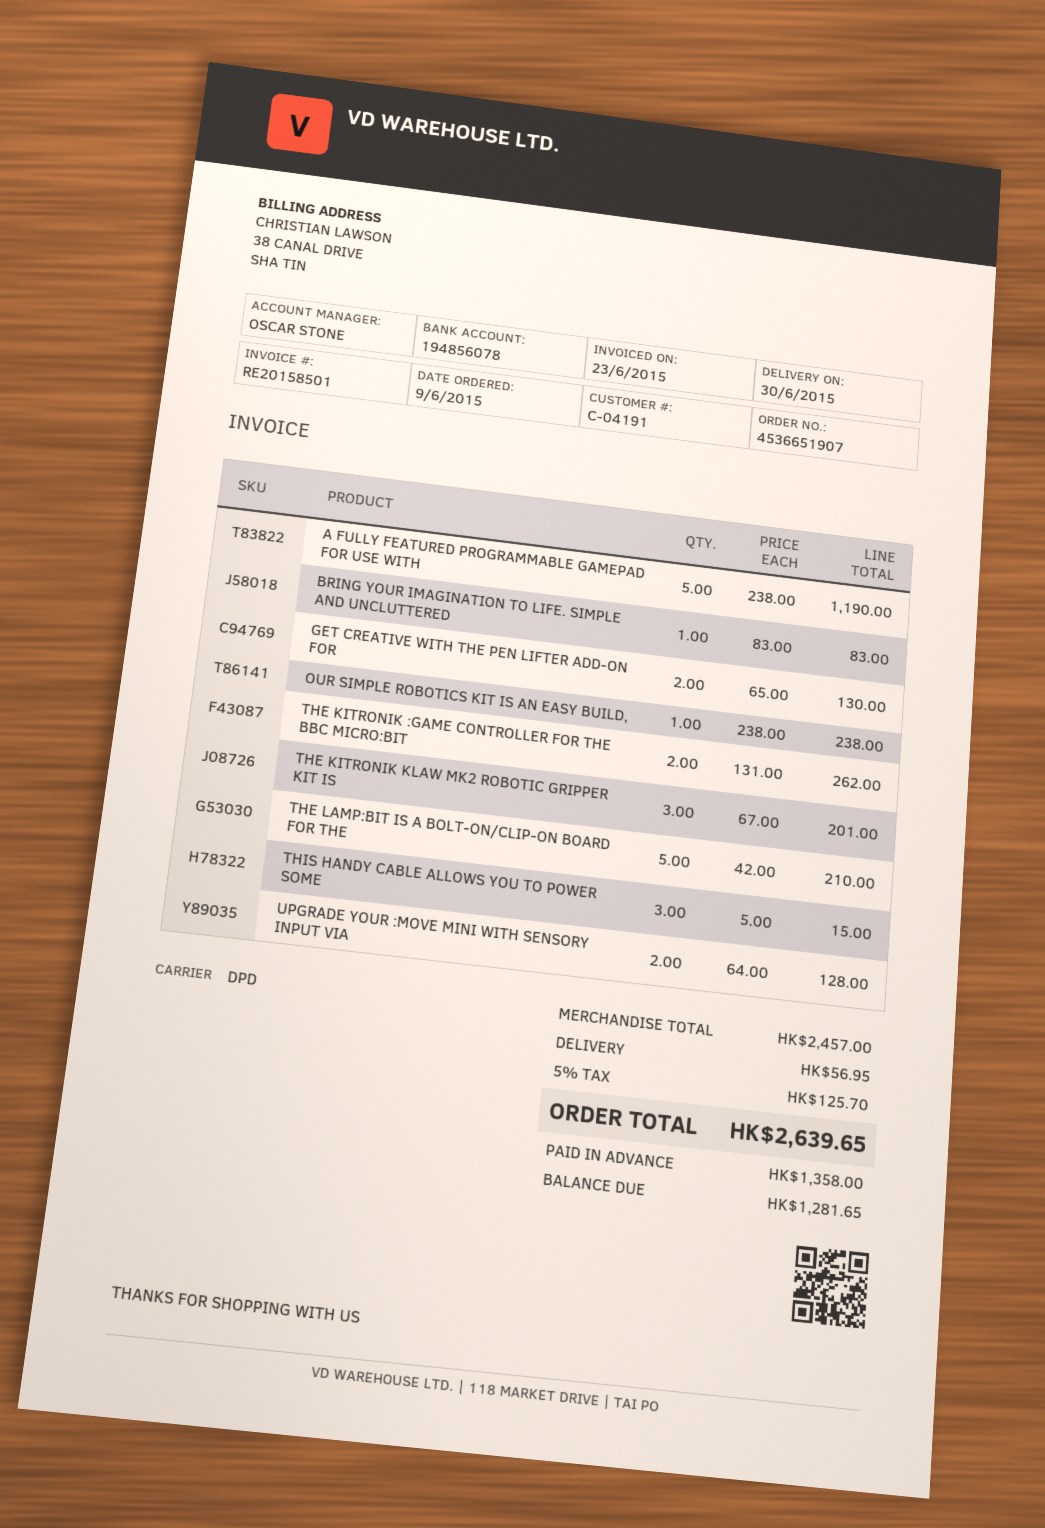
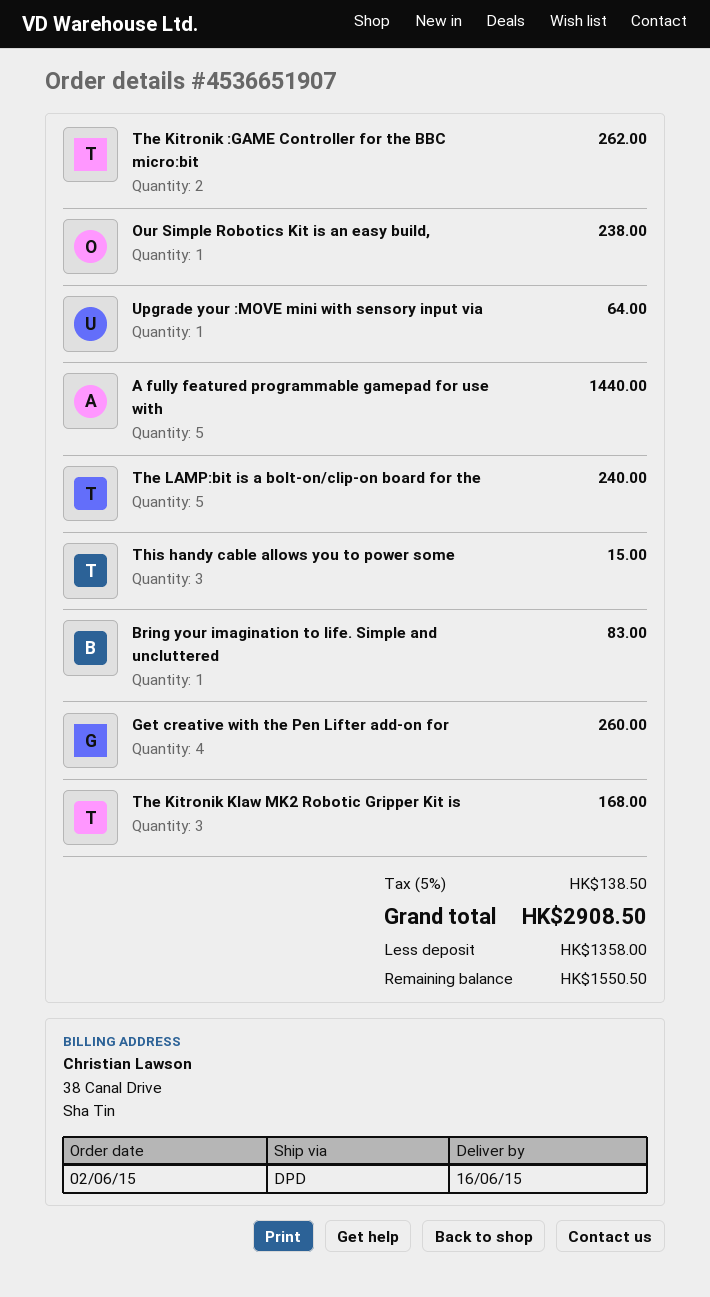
order date: 2015-06-09 -> 2015-06-02
delivery date: 2015-06-30 -> 2015-06-16
A FULLY FEATURED PROGRAMMABLE GAMEPAD FOR USE WITH: 5 for 1190.00 -> 5 for 1440.00
GET CREATIVE WITH THE PEN LIFTER ADD-ON FOR: 2 for 130.00 -> 4 for 260.00
THE KITRONIK KLAW MK2 ROBOTIC GRIPPER KIT IS: 3 for 201.00 -> 3 for 168.00
THE LAMP:BIT IS A BOLT-ON/CLIP-ON BOARD FOR THE: 5 for 210.00 -> 5 for 240.00
UPGRADE YOUR :MOVE MINI WITH SENSORY INPUT VIA: 2 for 128.00 -> 1 for 64.00
shipping: 56.95 -> none
tax: 5% = 125.70 -> 5% = 138.50
total: 2639.65 -> 2908.50
balance: 1281.65 -> 1550.50

